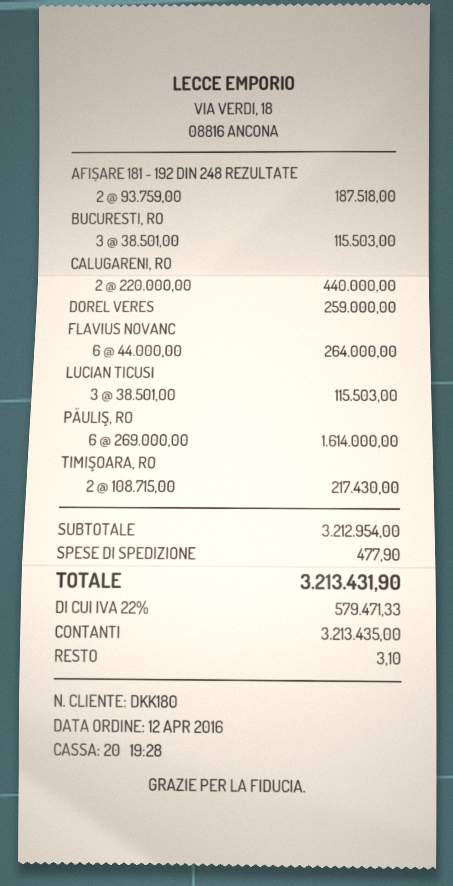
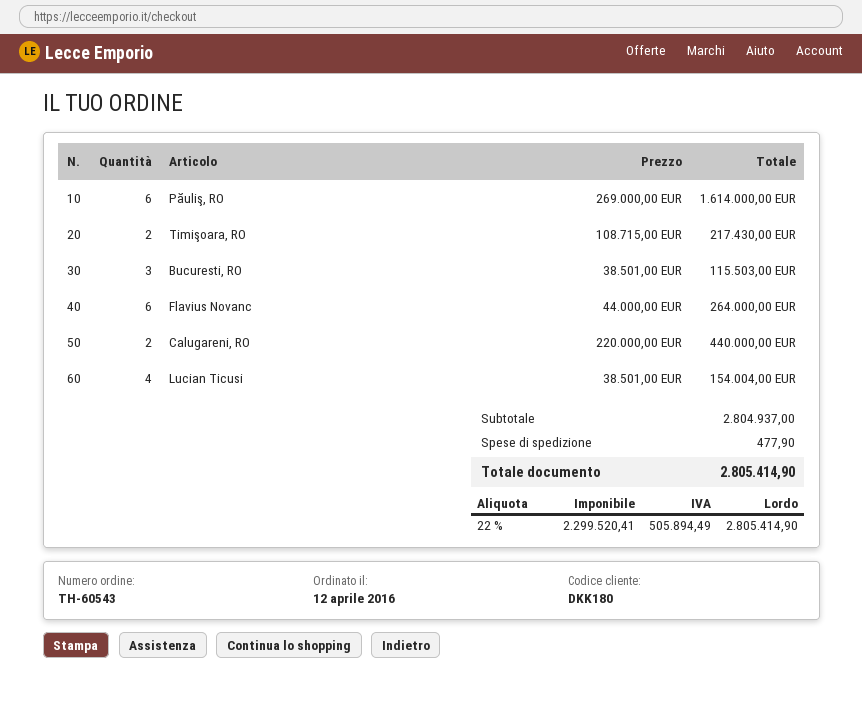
AFIȘARE 181 - 192 DIN 248 REZULTATE: 2 x 93759.00 = 187518.00 -> none
DOREL VERES: 1 x 259000.00 = 259000.00 -> none
LUCIAN TICUSI: 3 x 38501.00 = 115503.00 -> 4 x 38501.00 = 154004.00
subtotal: 3212954.00 -> 2804937.00
tax: 22% = 579471.33 -> 22% = 505894.49
total: 3213431.90 -> 2805414.90

